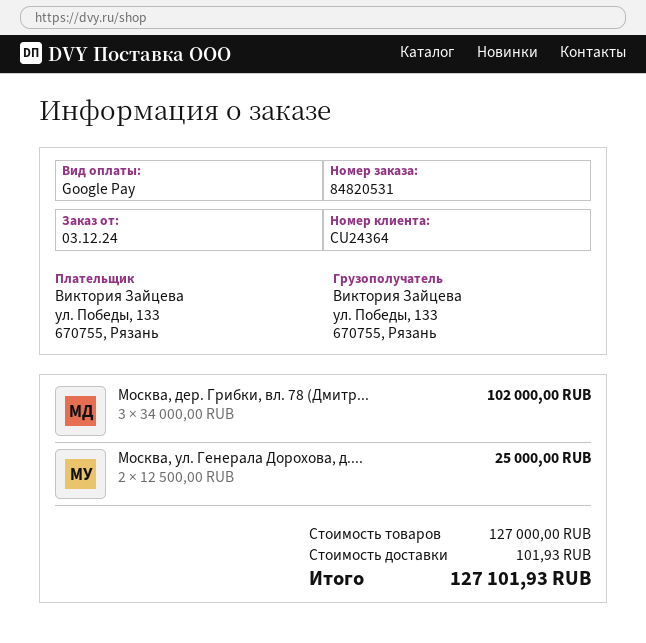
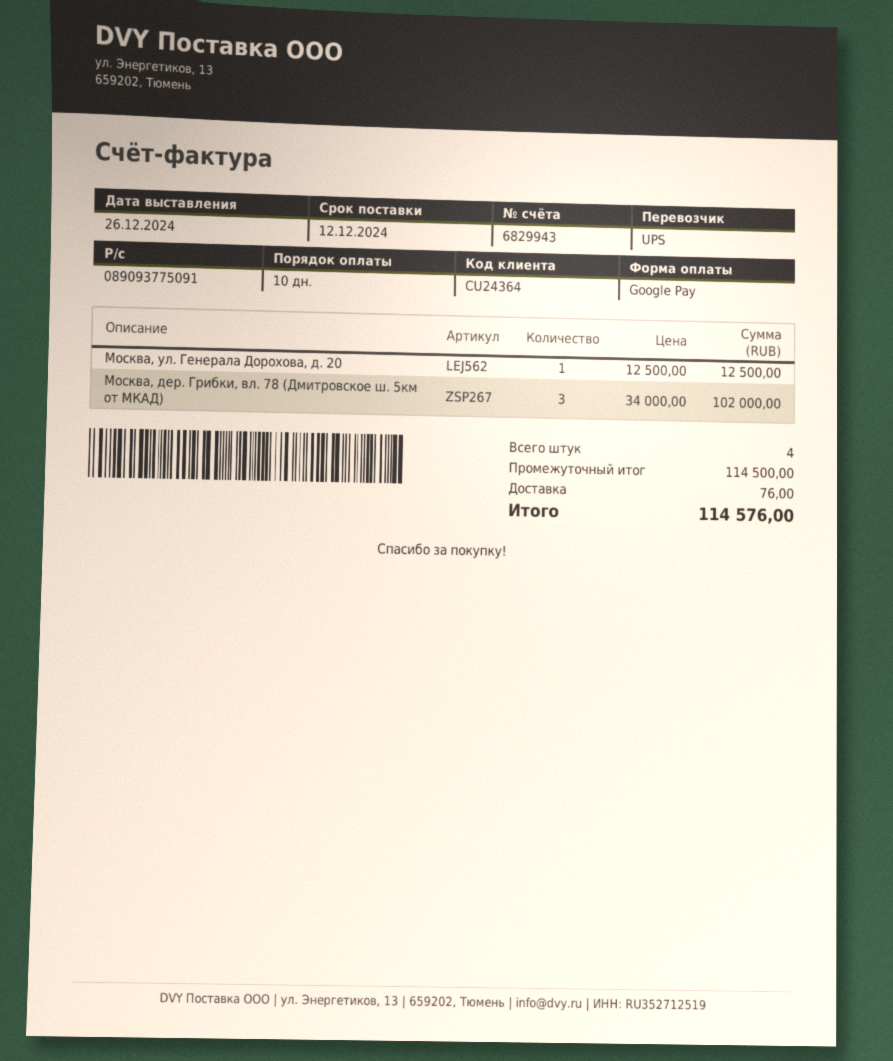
Москва, ул. Генерала Дорохова, д....: 2 x 12500.00 = 25000.00 -> 1 x 12500.00 = 12500.00
subtotal: 127000.00 -> 114500.00
shipping: 101.93 -> 76.00
total: 127101.93 -> 114576.00

